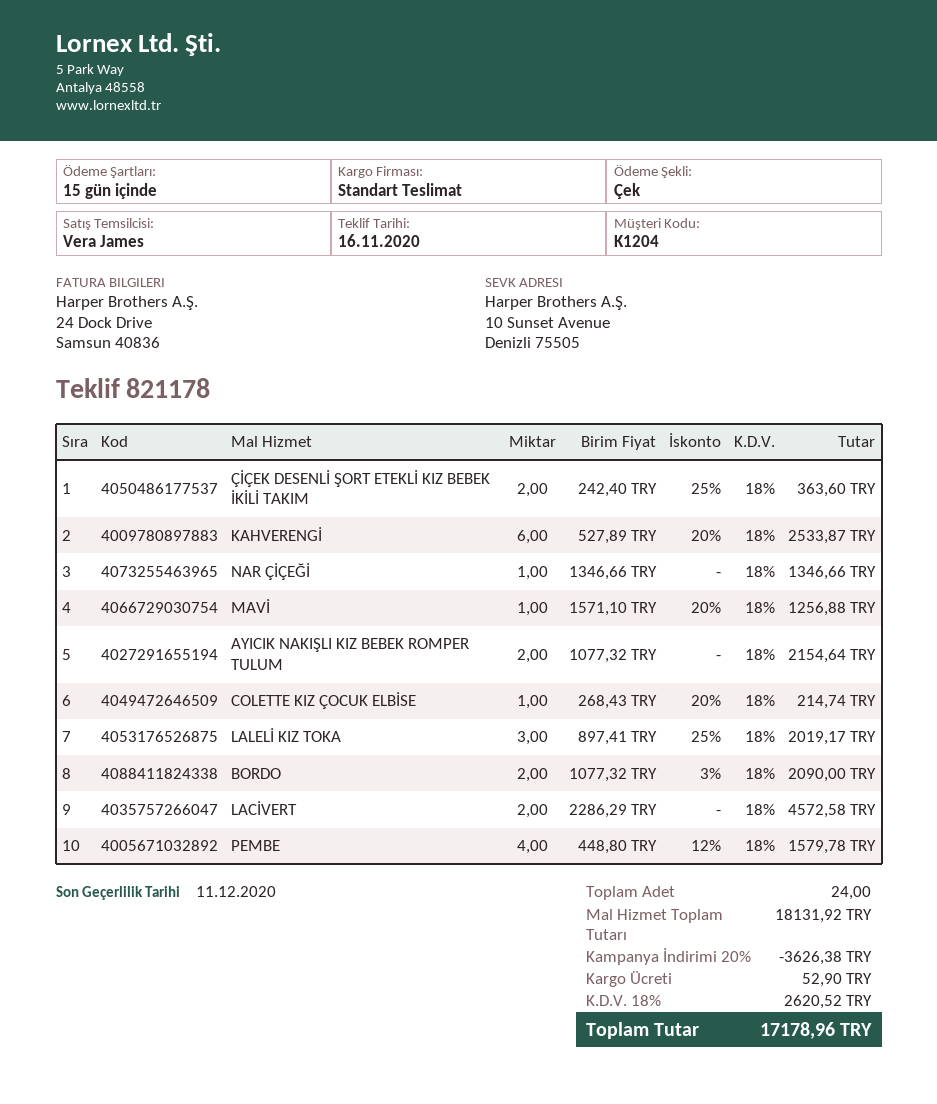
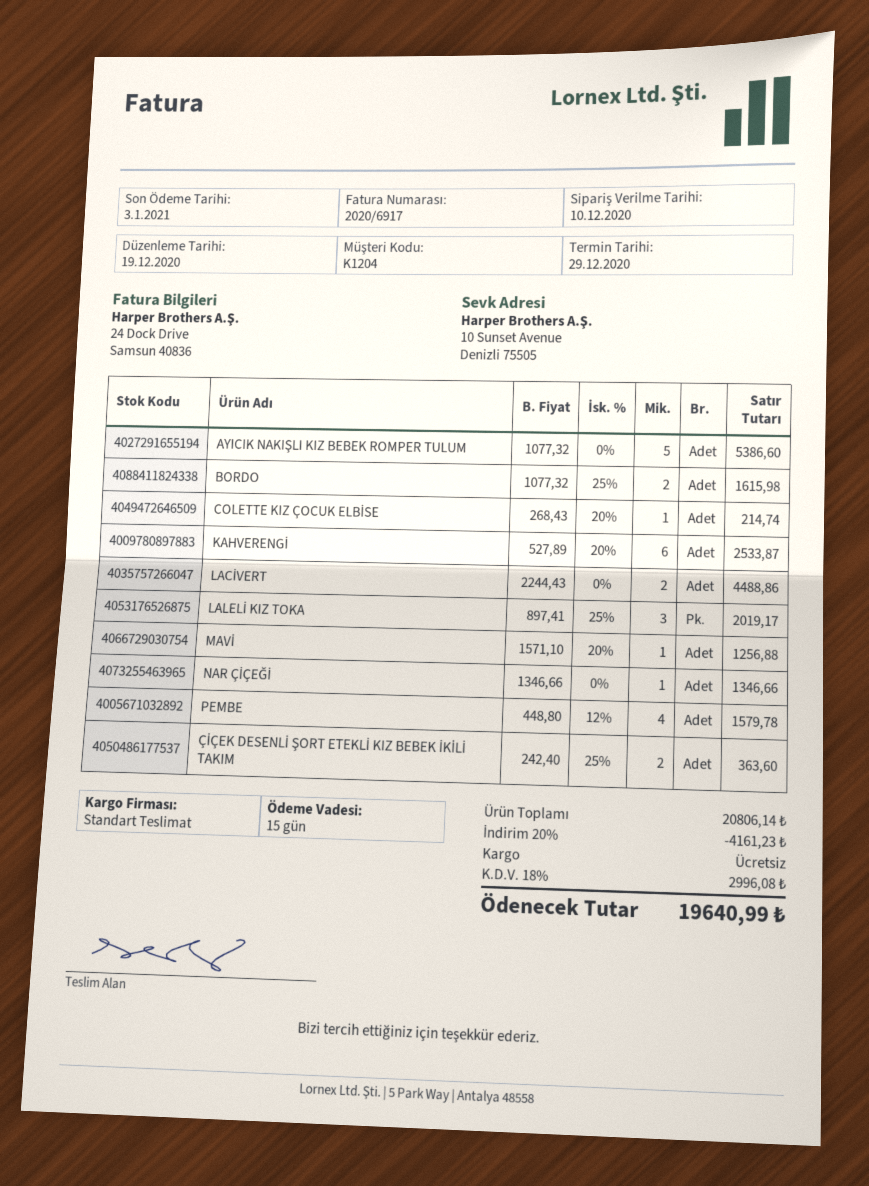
AYICIK NAKIŞLI KIZ BEBEK ROMPER TULUM: 2 x 1077.32 = 2154.64 -> 5 x 1077.32 = 5386.60
BORDO: 2 x 1077.32 - 3% = 2090.00 -> 2 x 1077.32 - 25% = 1615.98
LACİVERT: 2 x 2286.29 = 4572.58 -> 2 x 2244.43 = 4488.86
subtotal: 18131.92 -> 20806.14
discount: 20% = 3626.38 -> 20% = 4161.23
shipping: 52.90 -> 0.00
tax: 18% = 2620.52 -> 18% = 2996.08
total: 17178.96 -> 19640.99

